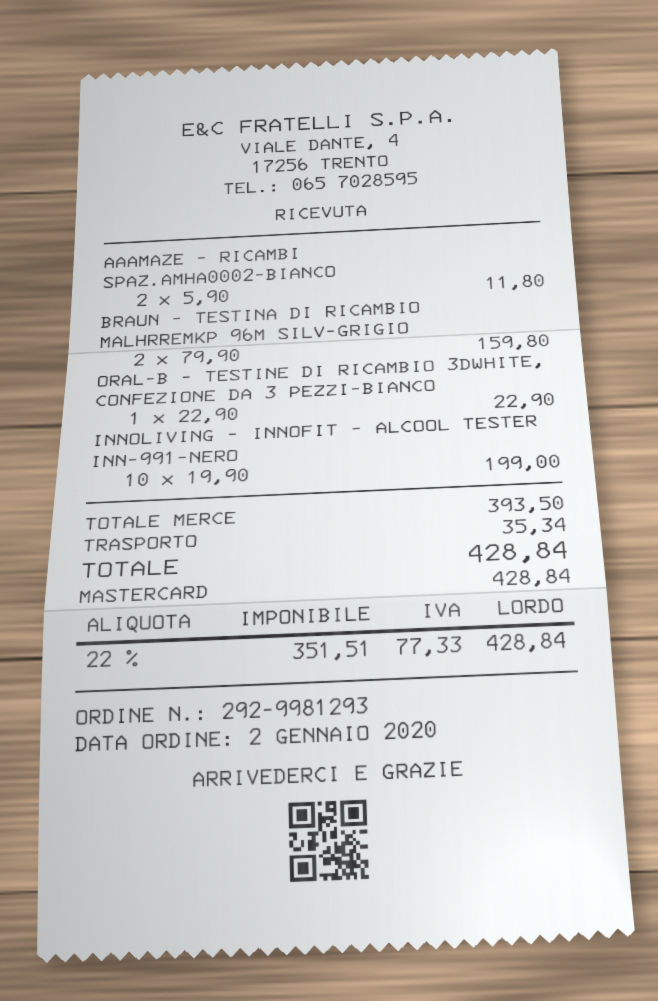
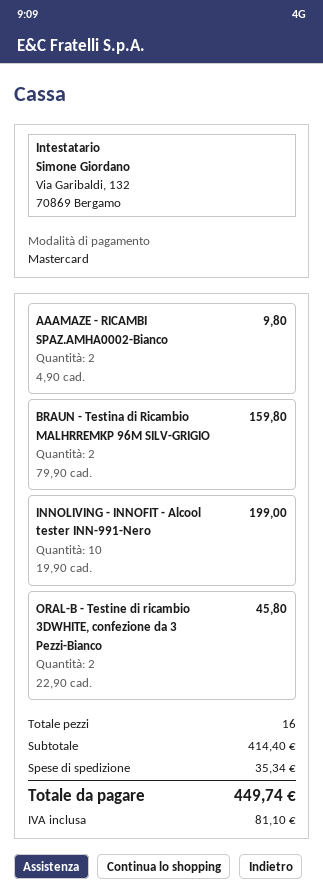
AAAMAZE - RICAMBI SPAZ.AMHA0002-BIANCO: 2 x 5.90 = 11.80 -> 2 x 4.90 = 9.80
ORAL-B - TESTINE DI RICAMBIO 3DWHITE, CONFEZIONE DA 3 PEZZI-BIANCO: 1 x 22.90 = 22.90 -> 2 x 22.90 = 45.80
subtotal: 393.50 -> 414.40
tax: 77.33 -> 81.10
total: 428.84 -> 449.74

